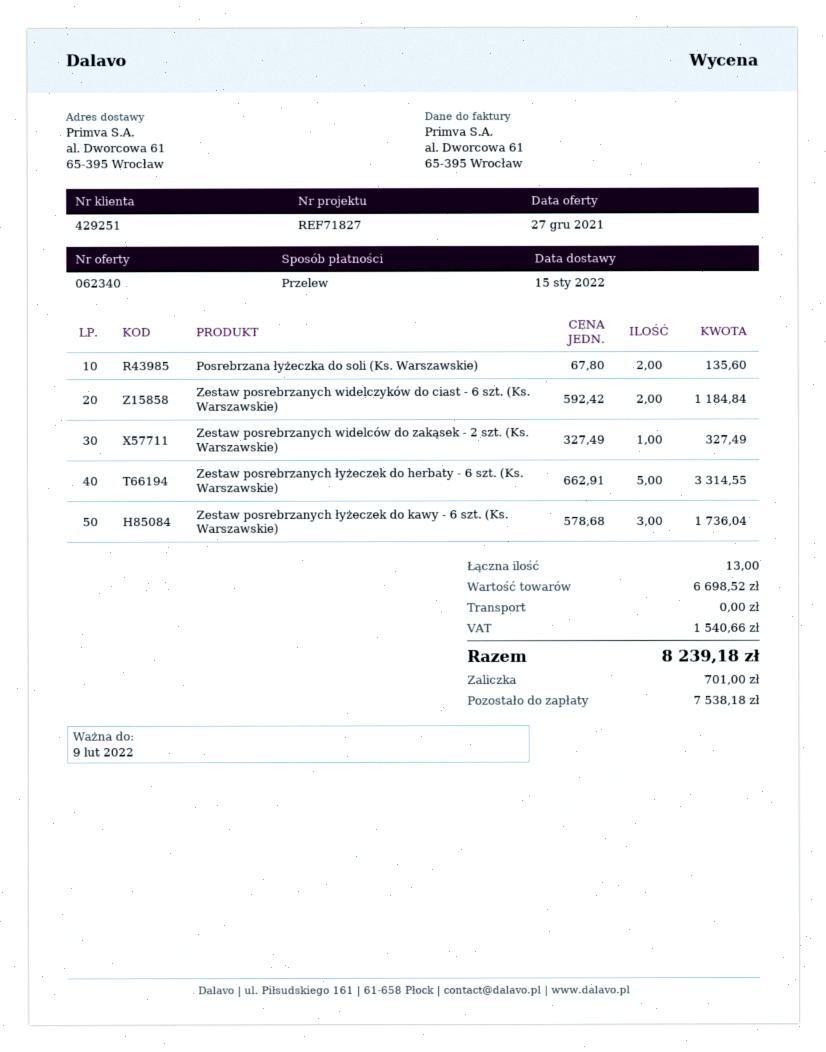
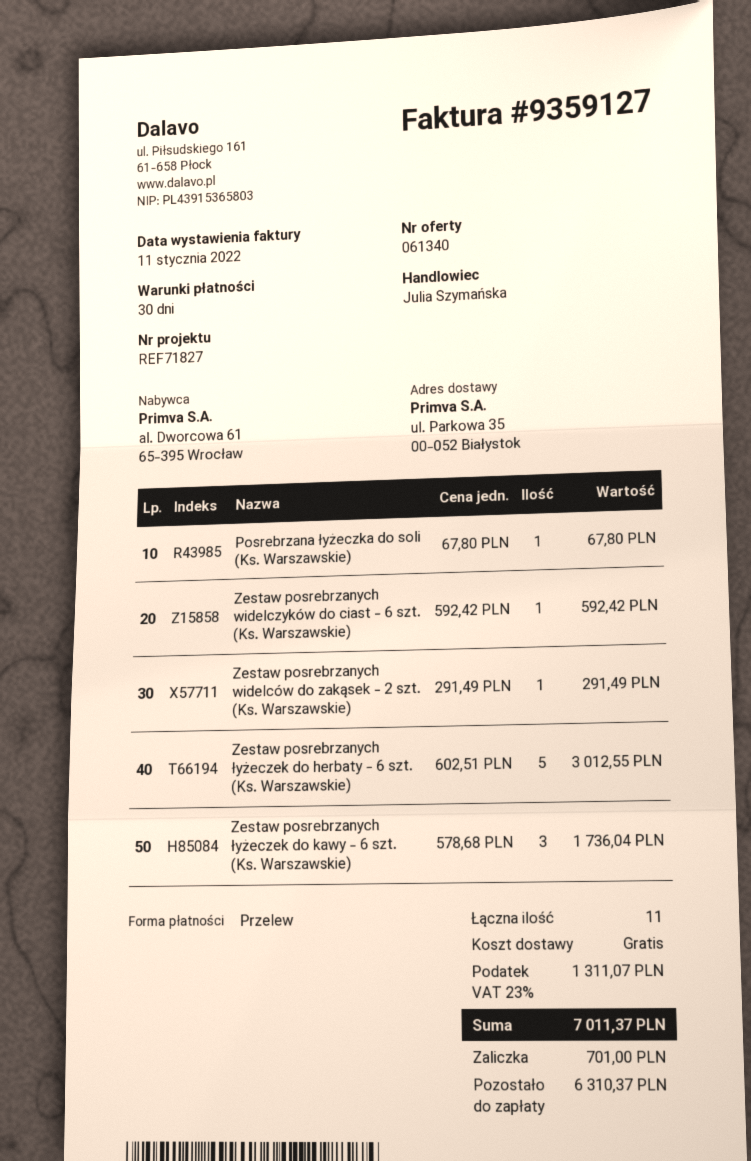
quote number: 062340 -> 061340
ship to: al. Dworcowa 61, 65-395 Wrocław -> ul. Parkowa 35, 00-052 Białystok
Posrebrzana łyżeczka do soli (Ks. Warszawskie): 2 x 67.80 = 135.60 -> 1 x 67.80 = 67.80
Zestaw posrebrzanych widelczyków do ciast - 6 szt. (Ks. Warszawskie): 2 x 592.42 = 1184.84 -> 1 x 592.42 = 592.42
Zestaw posrebrzanych widelców do zakąsek - 2 szt. (Ks. Warszawskie): 1 x 327.49 = 327.49 -> 1 x 291.49 = 291.49
Zestaw posrebrzanych łyżeczek do herbaty - 6 szt. (Ks. Warszawskie): 5 x 662.91 = 3314.55 -> 5 x 602.51 = 3012.55
total quantity: 13 -> 11
tax: 1540.66 -> 1311.07
total: 8239.18 -> 7011.37
balance: 7538.18 -> 6310.37

